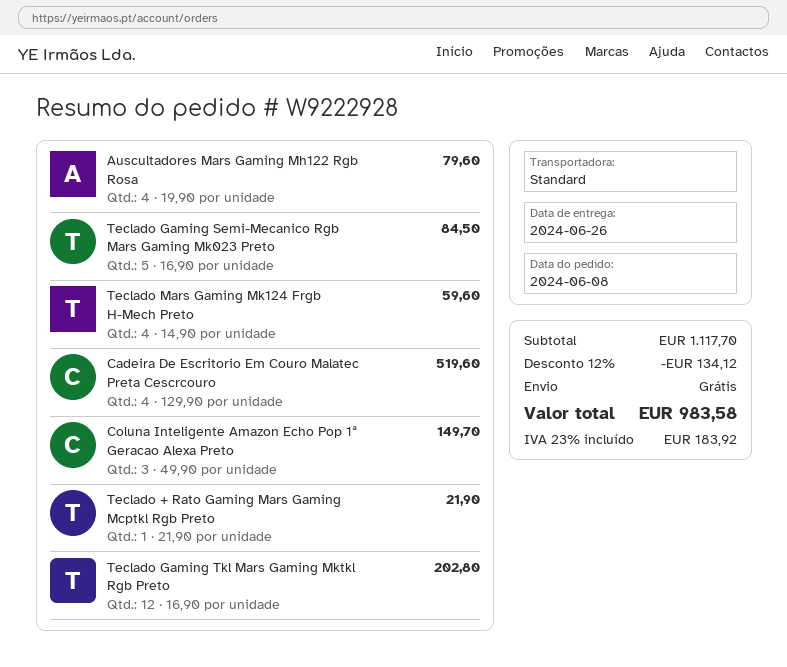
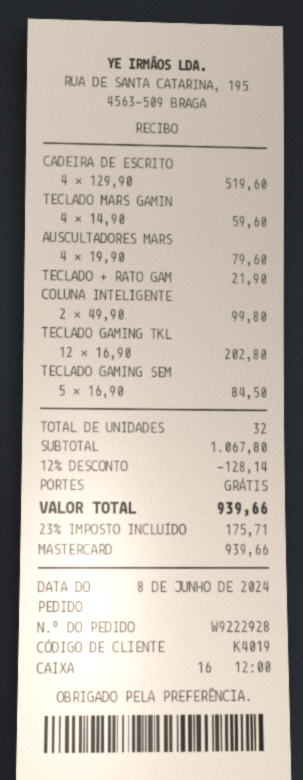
Coluna Inteligente Amazon Echo Pop 1ª Geracao Alexa Preto: 3 x 49.90 = 149.70 -> 2 x 49.90 = 99.80
subtotal: 1117.70 -> 1067.80
discount: 12% = 134.12 -> 12% = 128.14
tax: 23% = 183.92 -> 23% = 175.71
total: 983.58 -> 939.66

